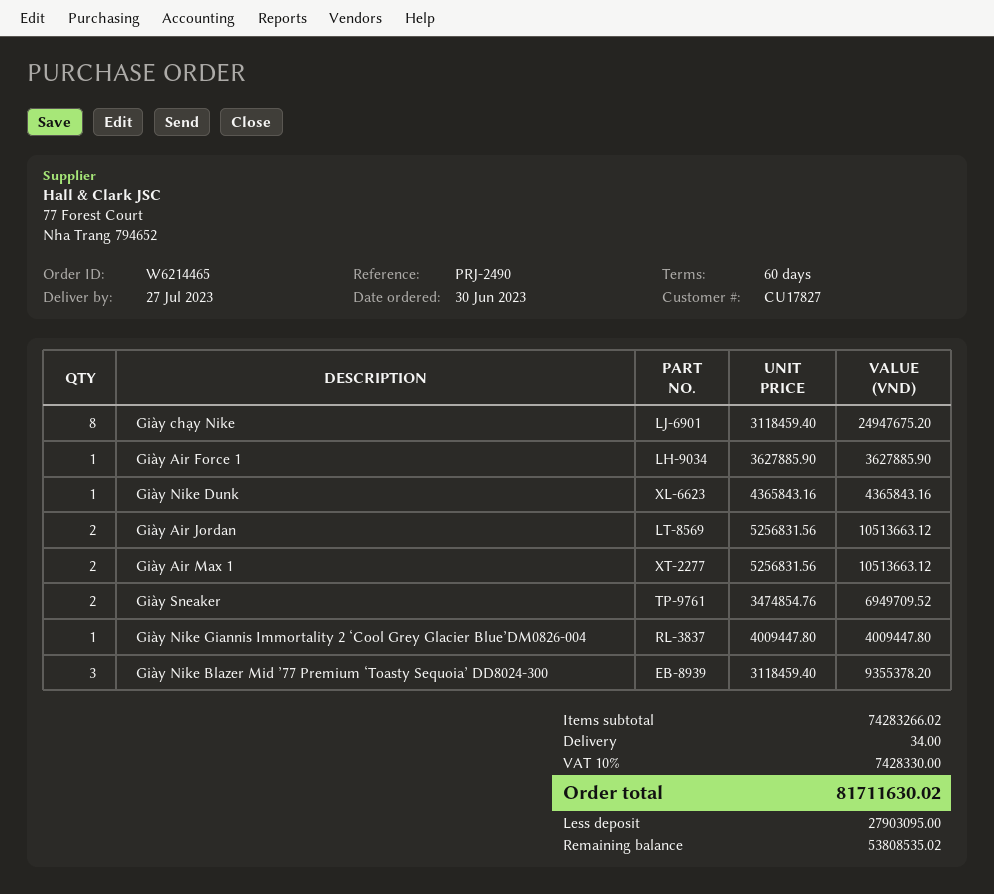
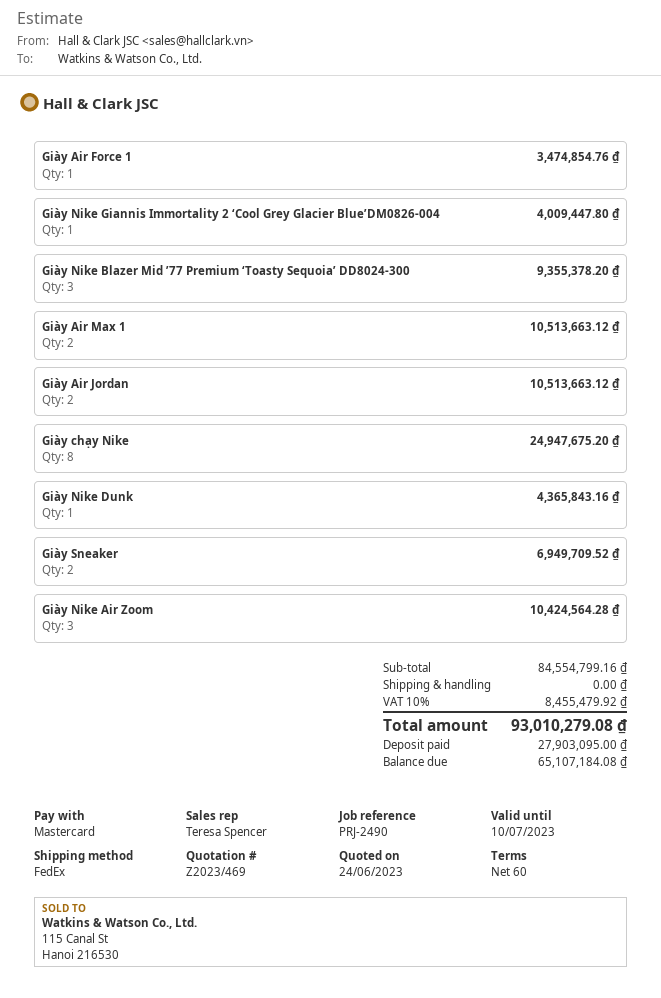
Giày Air Force 1: 1 for 3627885.90 -> 1 for 3474854.76
Giày Nike Air Zoom: none -> 3 for 10424564.28
subtotal: 74283266.02 -> 84554799.16
shipping: 34.00 -> 0.00
tax: 10% = 7428330.00 -> 10% = 8455479.92
total: 81711630.02 -> 93010279.08
balance: 53808535.02 -> 65107184.08

